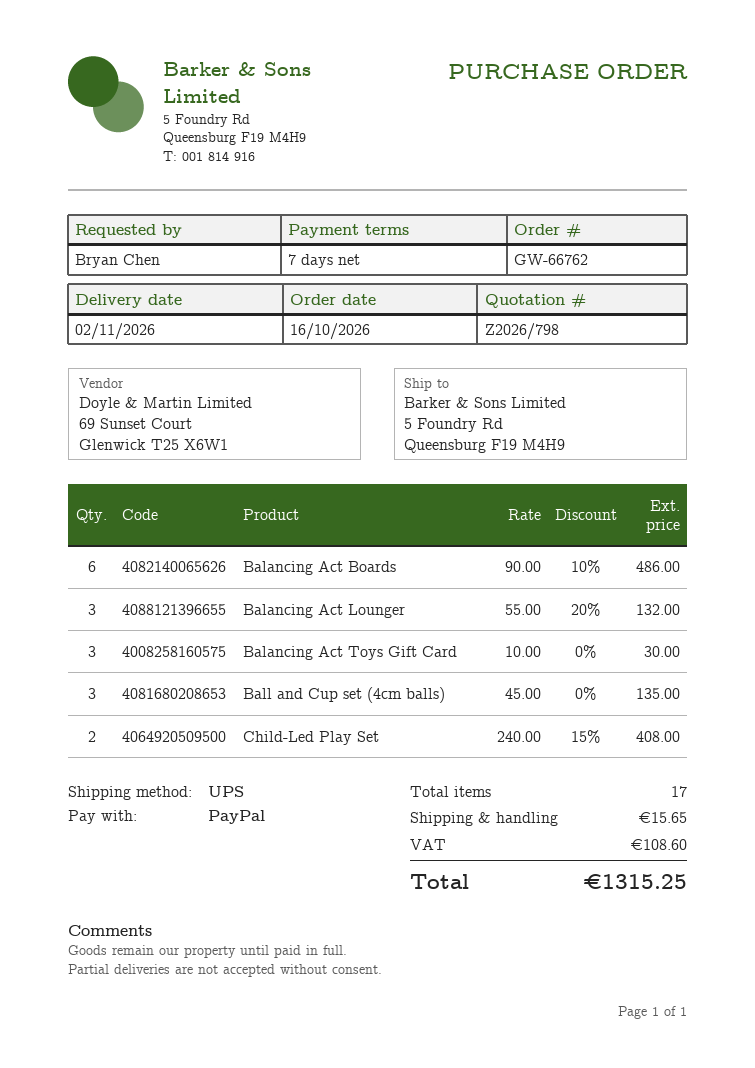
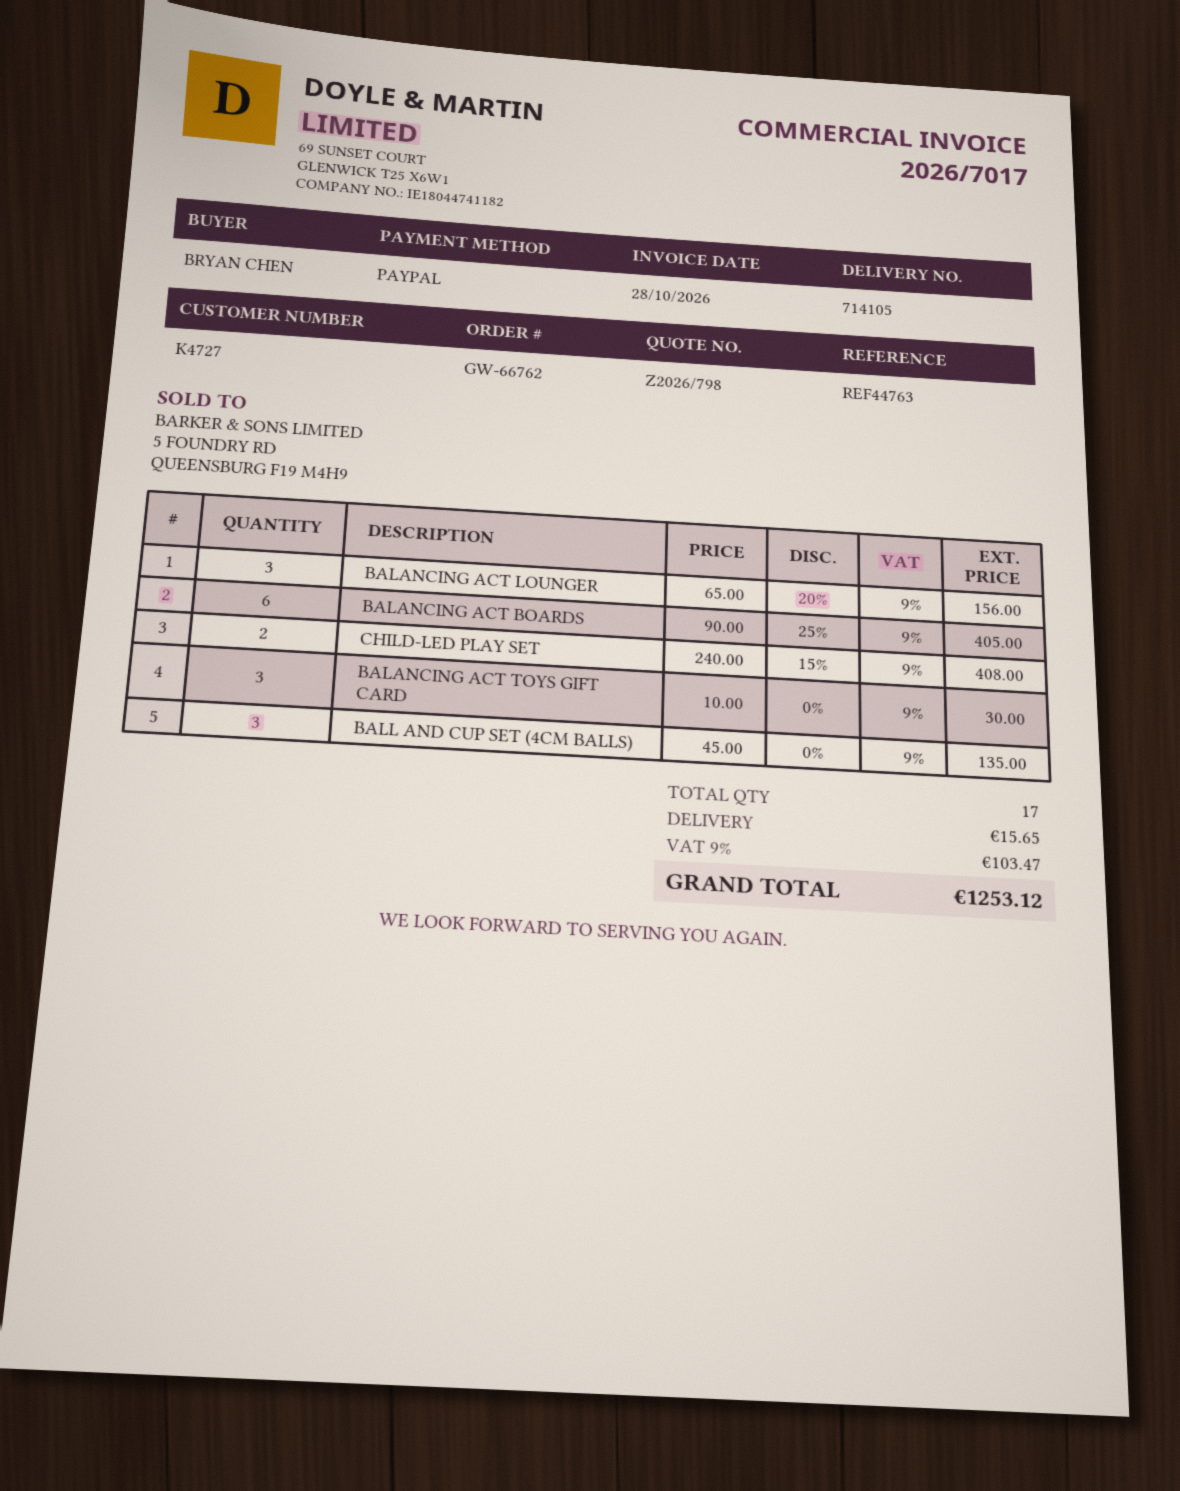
Balancing Act Boards: 6 x 90.00 - 10% = 486.00 -> 6 x 90.00 - 25% = 405.00
Balancing Act Lounger: 3 x 55.00 - 20% = 132.00 -> 3 x 65.00 - 20% = 156.00
tax: 108.60 -> 103.47
total: 1315.25 -> 1253.12

